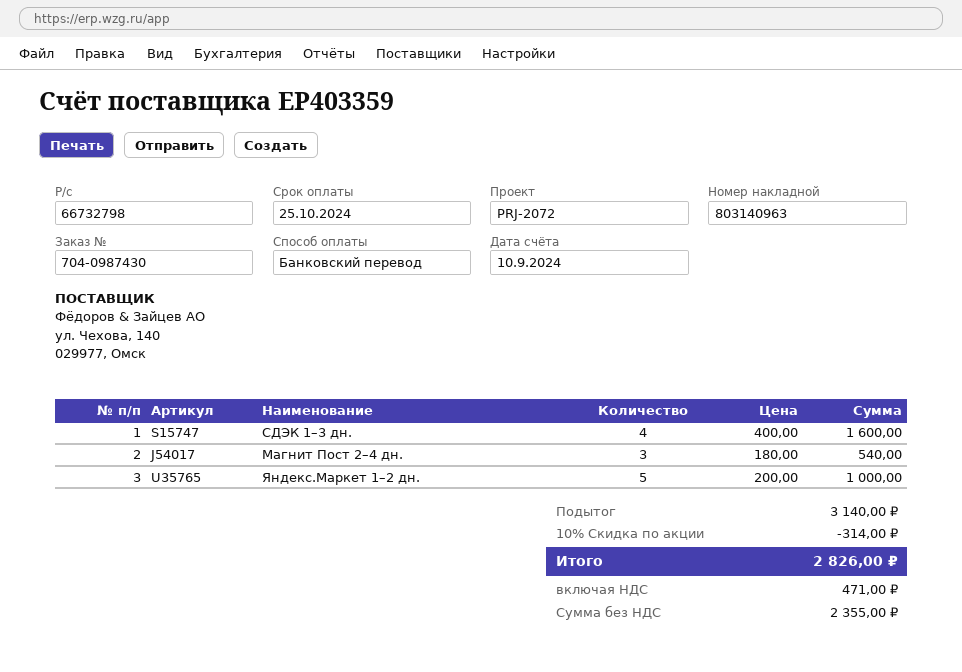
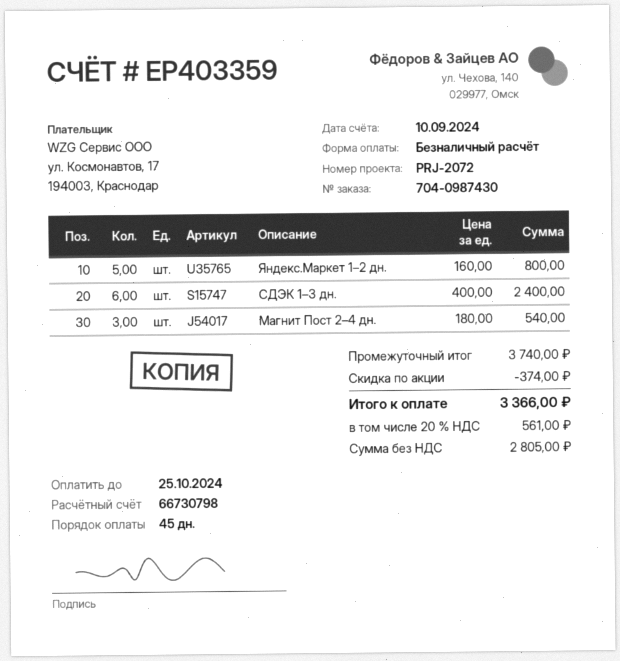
bank account: 66732798 -> 66730798
СДЭК 1–3 дн.: 4 x 400.00 = 1600.00 -> 6 x 400.00 = 2400.00
Яндекс.Маркет 1–2 дн.: 5 x 200.00 = 1000.00 -> 5 x 160.00 = 800.00
subtotal: 3140.00 -> 3740.00
discount: 314.00 -> 374.00
net: 2355.00 -> 2805.00
tax: 471.00 -> 561.00
total: 2826.00 -> 3366.00

